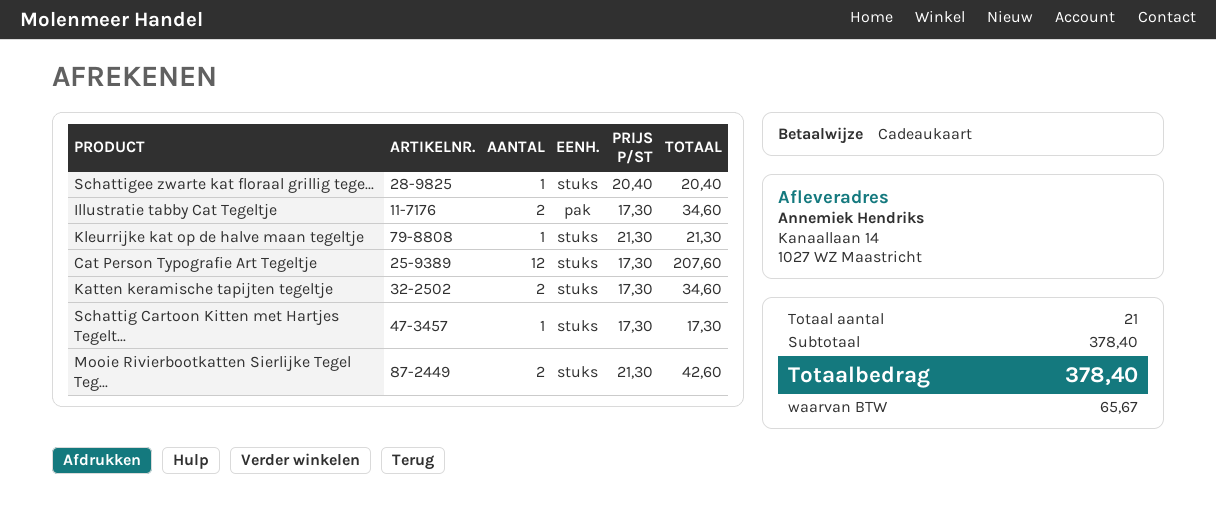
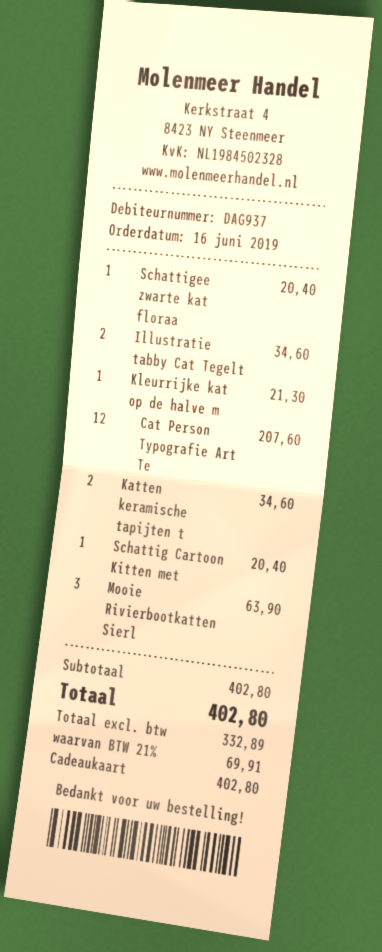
Schattig Cartoon Kitten met Hartjes Tegelt...: 1 for 17.30 -> 1 for 20.40
Mooie Rivierbootkatten Sierlijke Tegel Teg...: 2 for 42.60 -> 3 for 63.90
subtotal: 378.40 -> 402.80
tax: 65.67 -> 69.91
total: 378.40 -> 402.80

